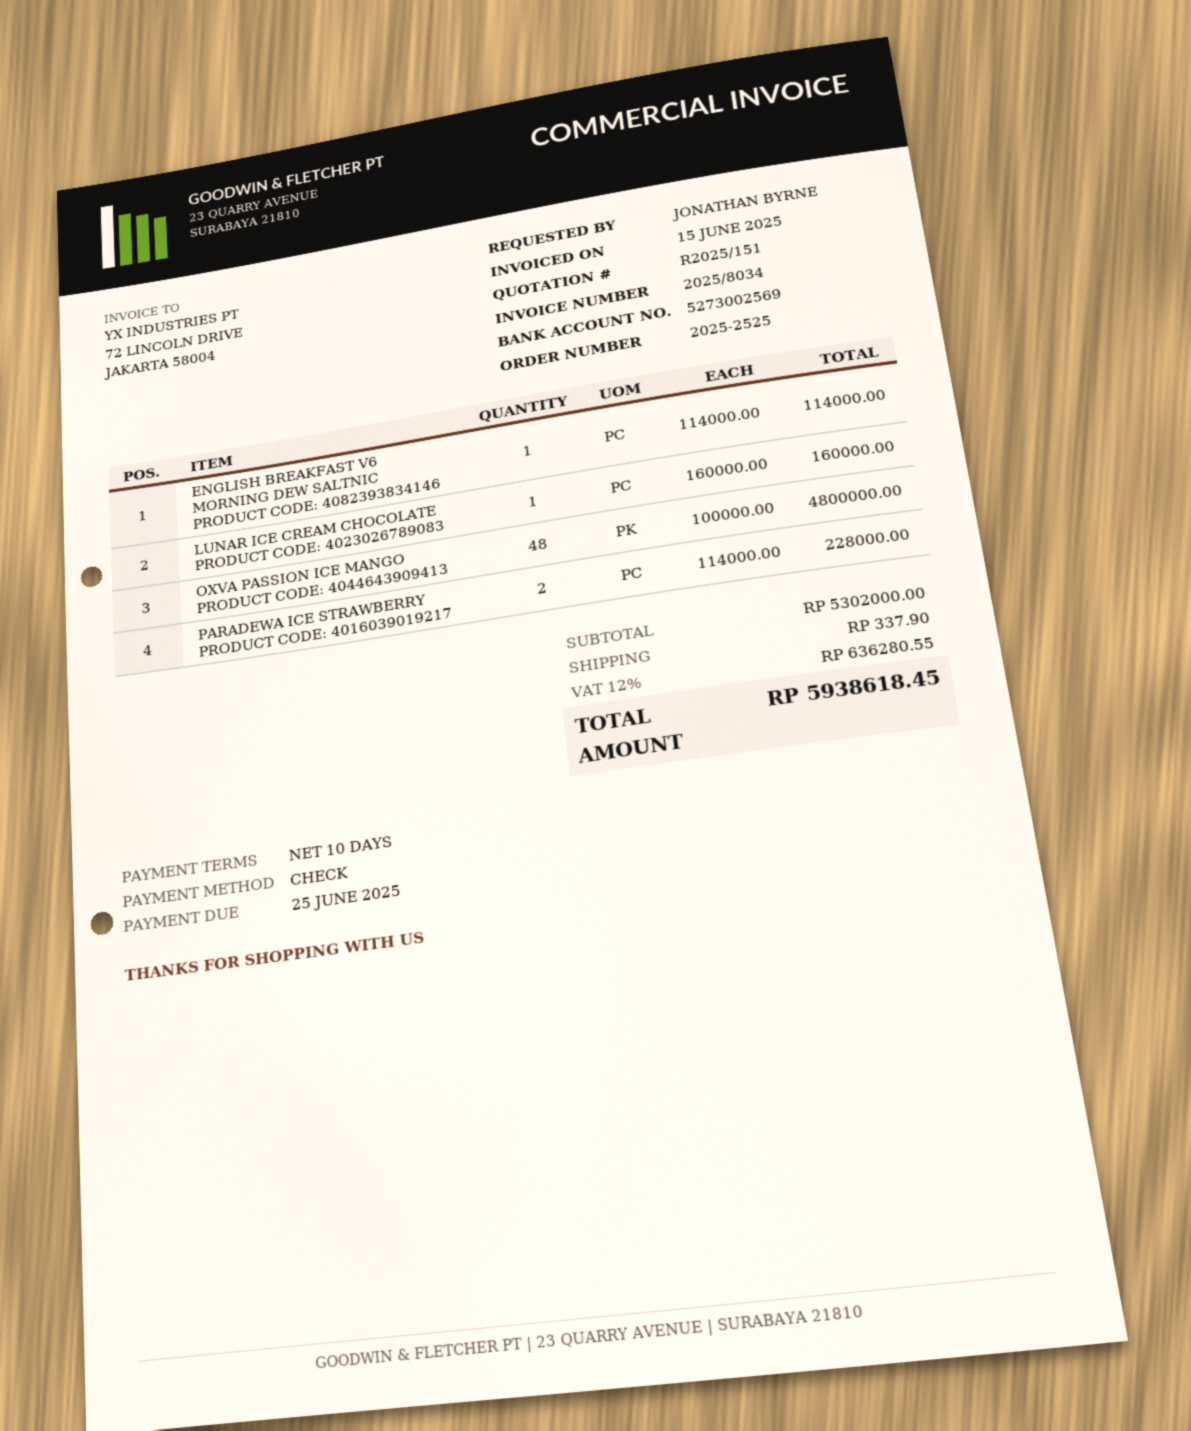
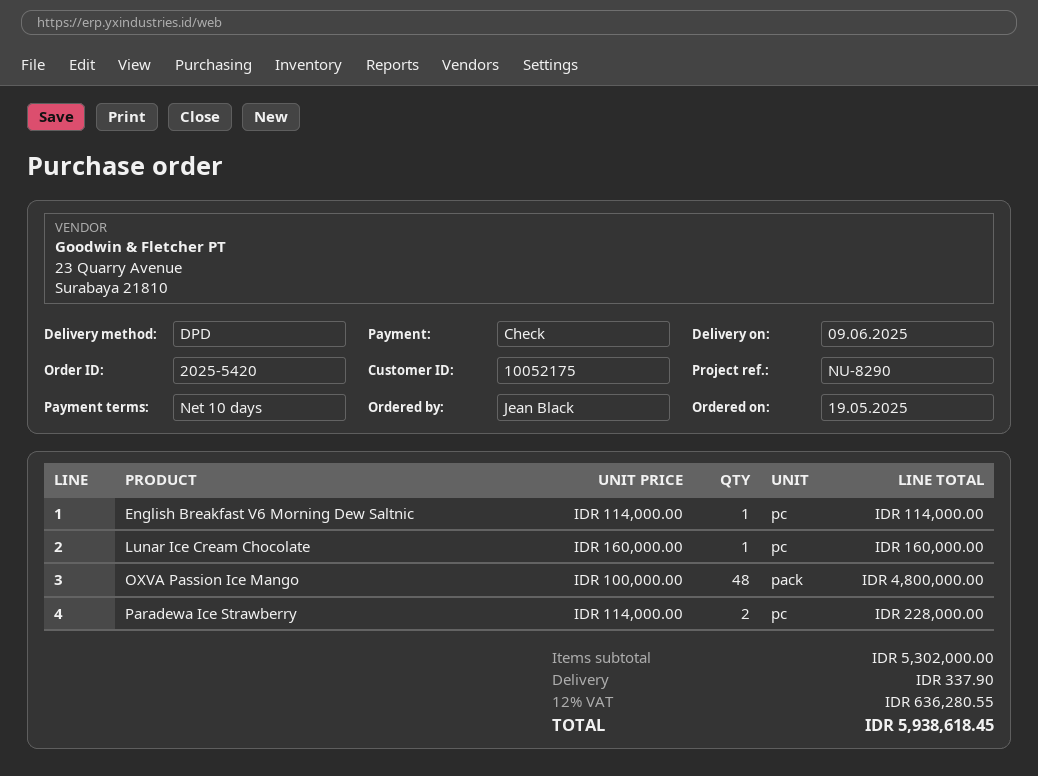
order number: 2025-2525 -> 2025-5420
ordered by: JONATHAN BYRNE -> Jean Black

